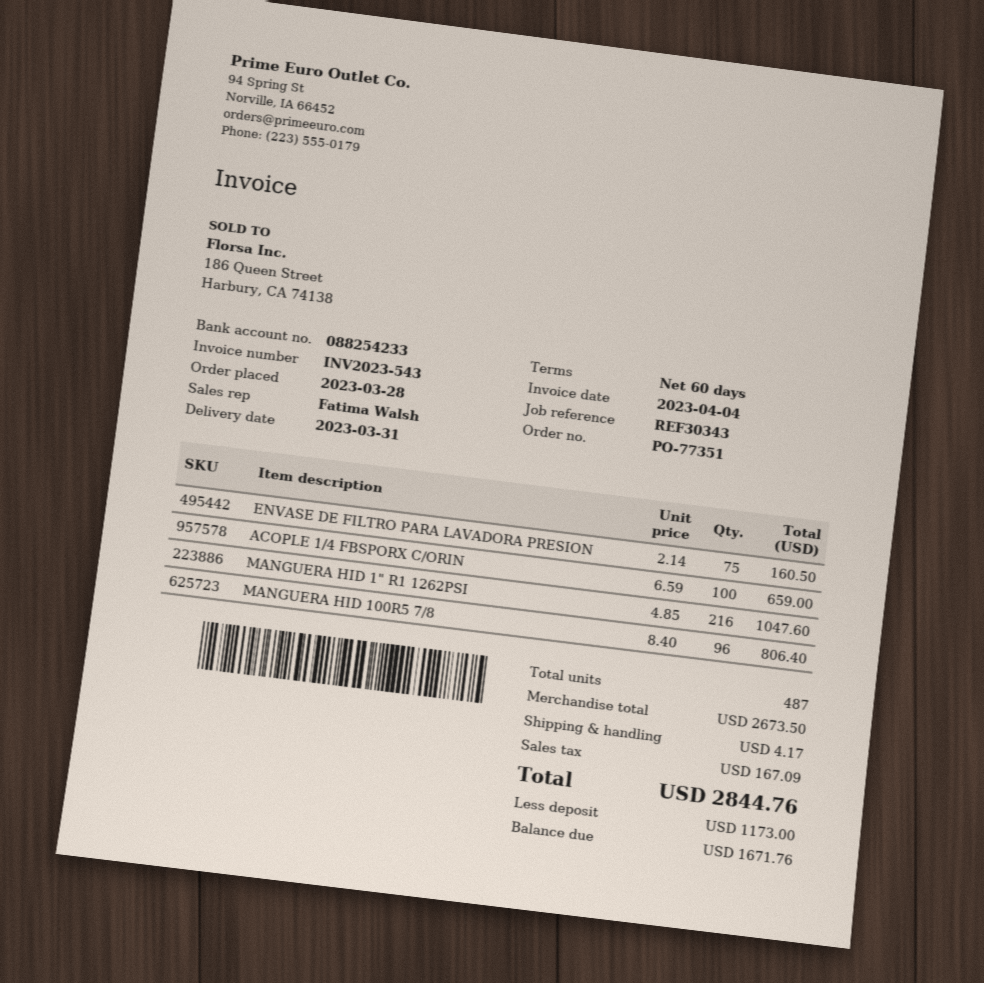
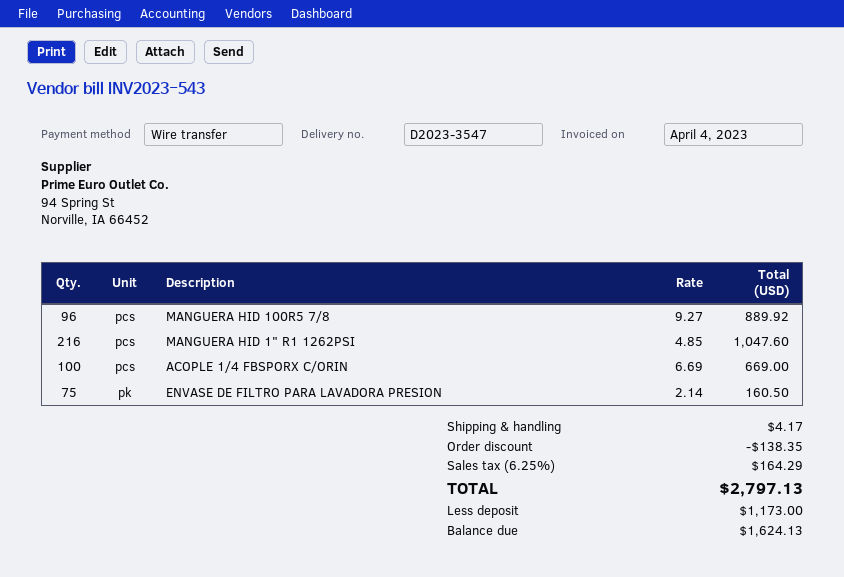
ACOPLE 1/4 FBSPORX C/ORIN: 100 x 6.59 = 659.00 -> 100 x 6.69 = 669.00
MANGUERA HID 100R5 7/8: 96 x 8.40 = 806.40 -> 96 x 9.27 = 889.92
discount: none -> 138.35
tax: 167.09 -> 164.29
total: 2844.76 -> 2797.13
balance: 1671.76 -> 1624.13

